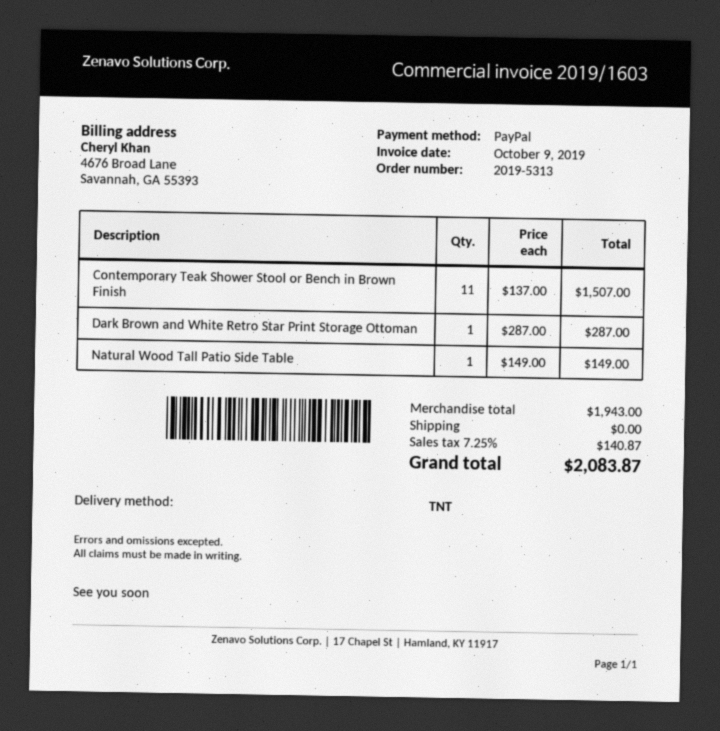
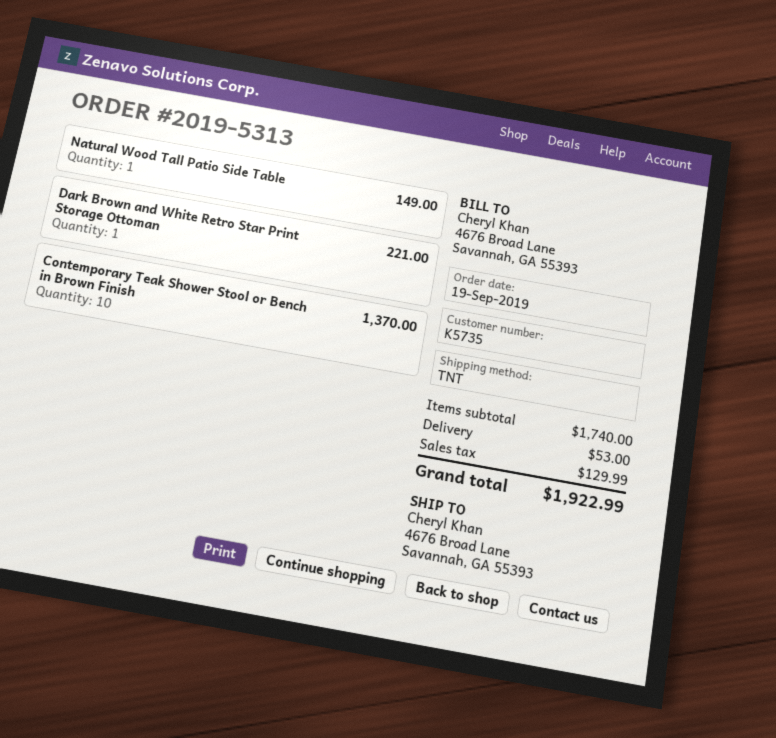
Contemporary Teak Shower Stool or Bench in Brown Finish: 11 for 1507.00 -> 10 for 1370.00
Dark Brown and White Retro Star Print Storage Ottoman: 1 for 287.00 -> 1 for 221.00
subtotal: 1943.00 -> 1740.00
shipping: 0.00 -> 53.00
tax: 140.87 -> 129.99
total: 2083.87 -> 1922.99

